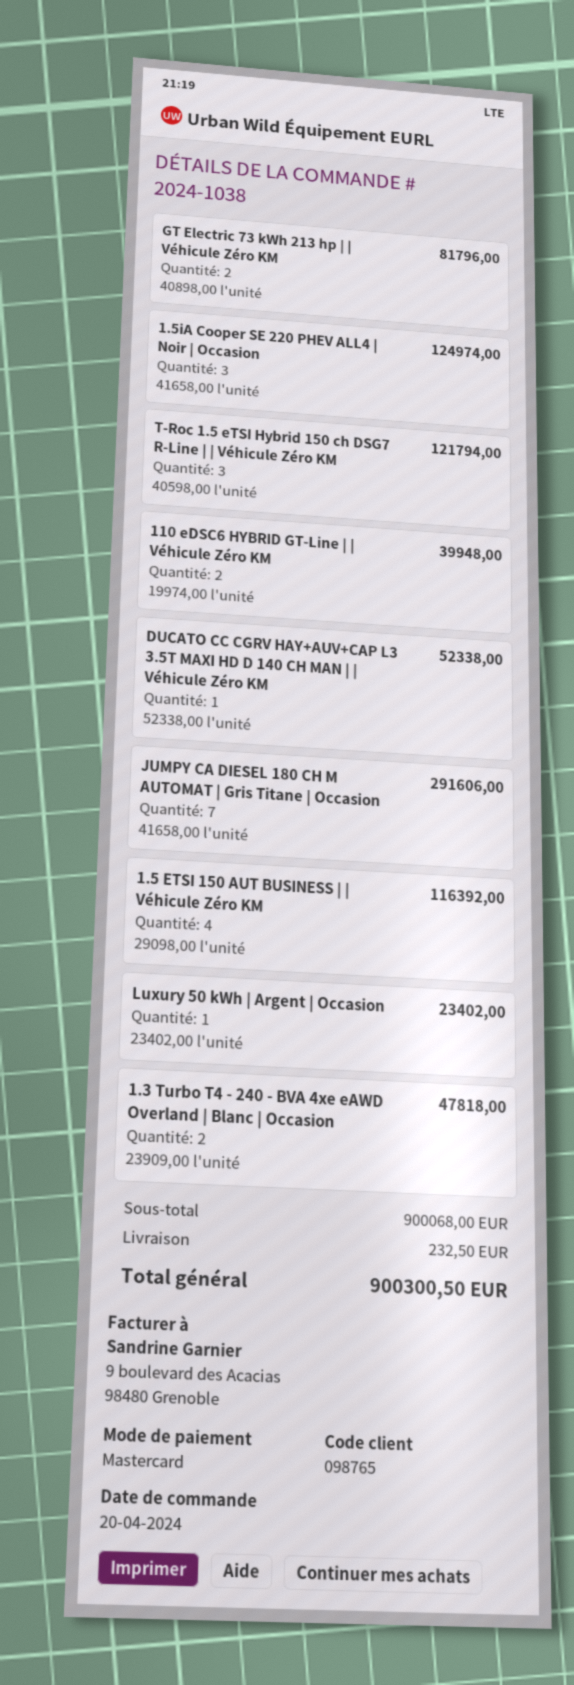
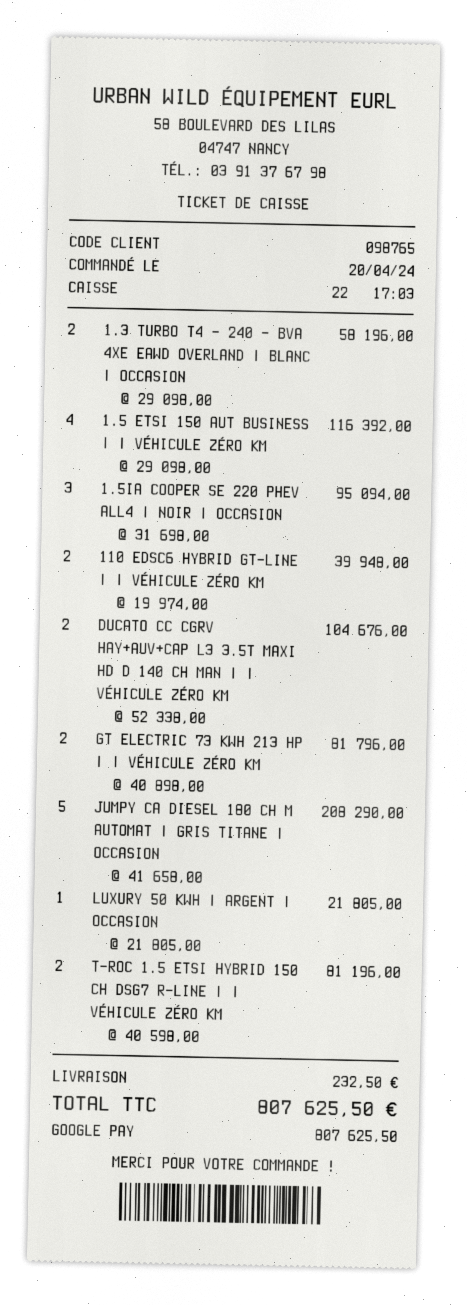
payment method: Mastercard -> Google Pay
1.5iA Cooper SE 220 PHEV ALL4 | Noir | Occasion: 3 x 41658.00 = 124974.00 -> 3 x 31698.00 = 95094.00
T-Roc 1.5 eTSI Hybrid 150 ch DSG7 R-Line | | Véhicule Zéro KM: 3 x 40598.00 = 121794.00 -> 2 x 40598.00 = 81196.00
DUCATO CC CGRV HAY+AUV+CAP L3 3.5T MAXI HD D 140 CH MAN | | Véhicule Zéro KM: 1 x 52338.00 = 52338.00 -> 2 x 52338.00 = 104676.00
JUMPY CA DIESEL 180 CH M AUTOMAT | Gris Titane | Occasion: 7 x 41658.00 = 291606.00 -> 5 x 41658.00 = 208290.00
Luxury 50 kWh | Argent | Occasion: 1 x 23402.00 = 23402.00 -> 1 x 21805.00 = 21805.00
1.3 Turbo T4 - 240 - BVA 4xe eAWD Overland | Blanc | Occasion: 2 x 23909.00 = 47818.00 -> 2 x 29098.00 = 58196.00
total: 900300.50 -> 807625.50

